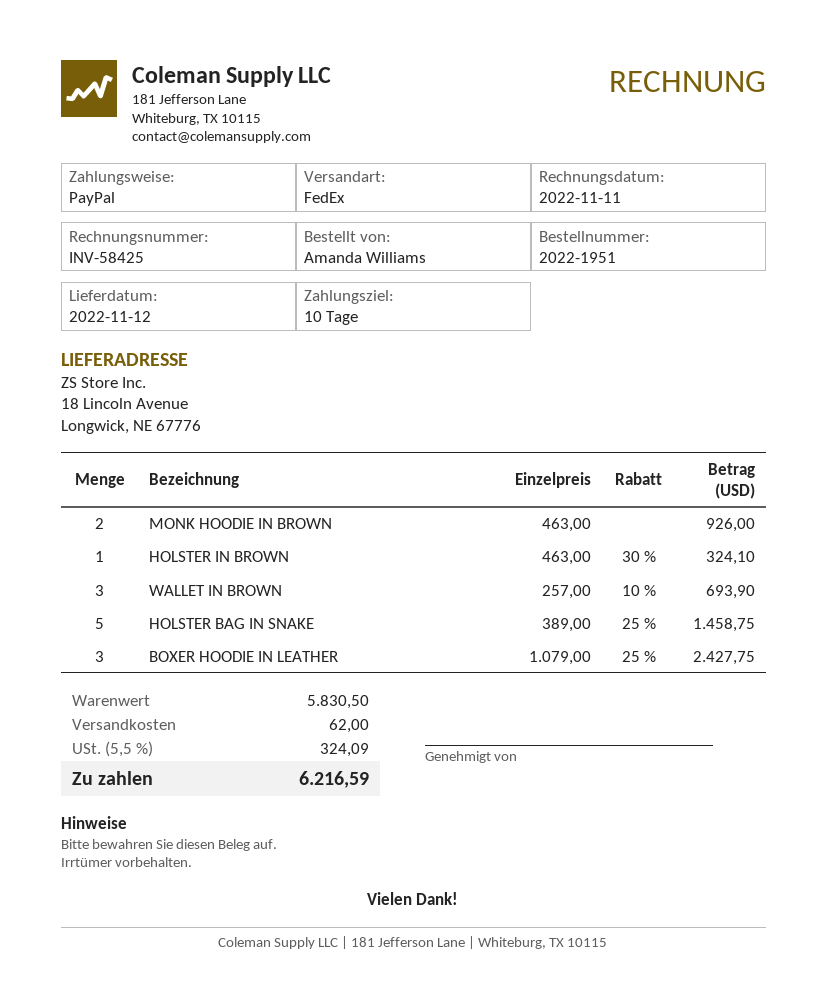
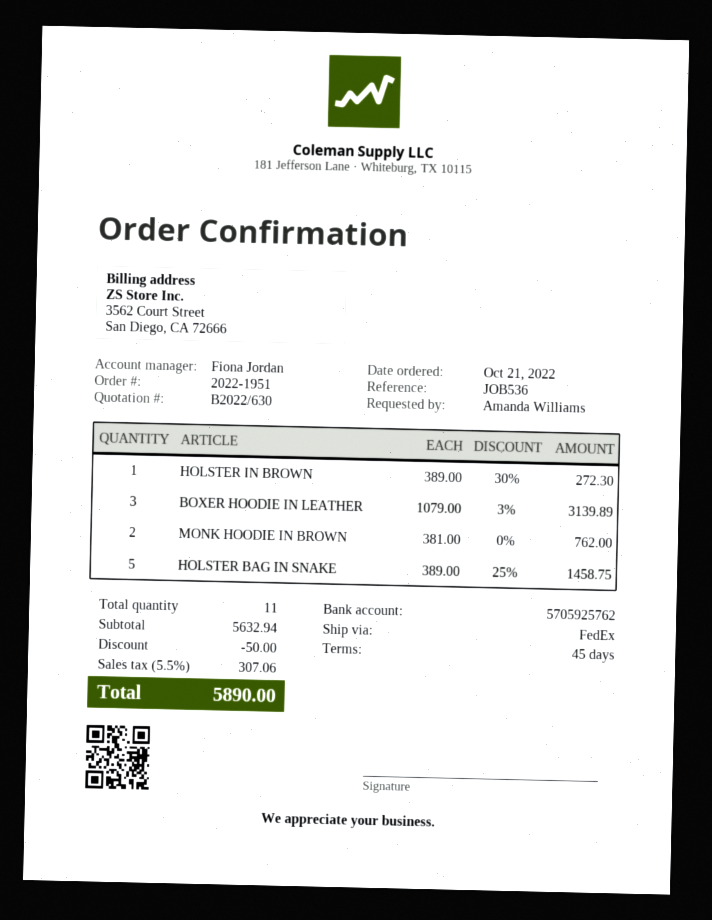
payment terms: 10 days -> 45 days
MONK HOODIE IN BROWN: 2 x 463.00 = 926.00 -> 2 x 381.00 = 762.00
HOLSTER IN BROWN: 1 x 463.00 - 30% = 324.10 -> 1 x 389.00 - 30% = 272.30
WALLET IN BROWN: 3 x 257.00 - 10% = 693.90 -> none
BOXER HOODIE IN LEATHER: 3 x 1079.00 - 25% = 2427.75 -> 3 x 1079.00 - 3% = 3139.89
subtotal: 5830.50 -> 5632.94
discount: none -> 50.00
shipping: 62.00 -> none
tax: 5.5% = 324.09 -> 5.5% = 307.06
total: 6216.59 -> 5890.00

